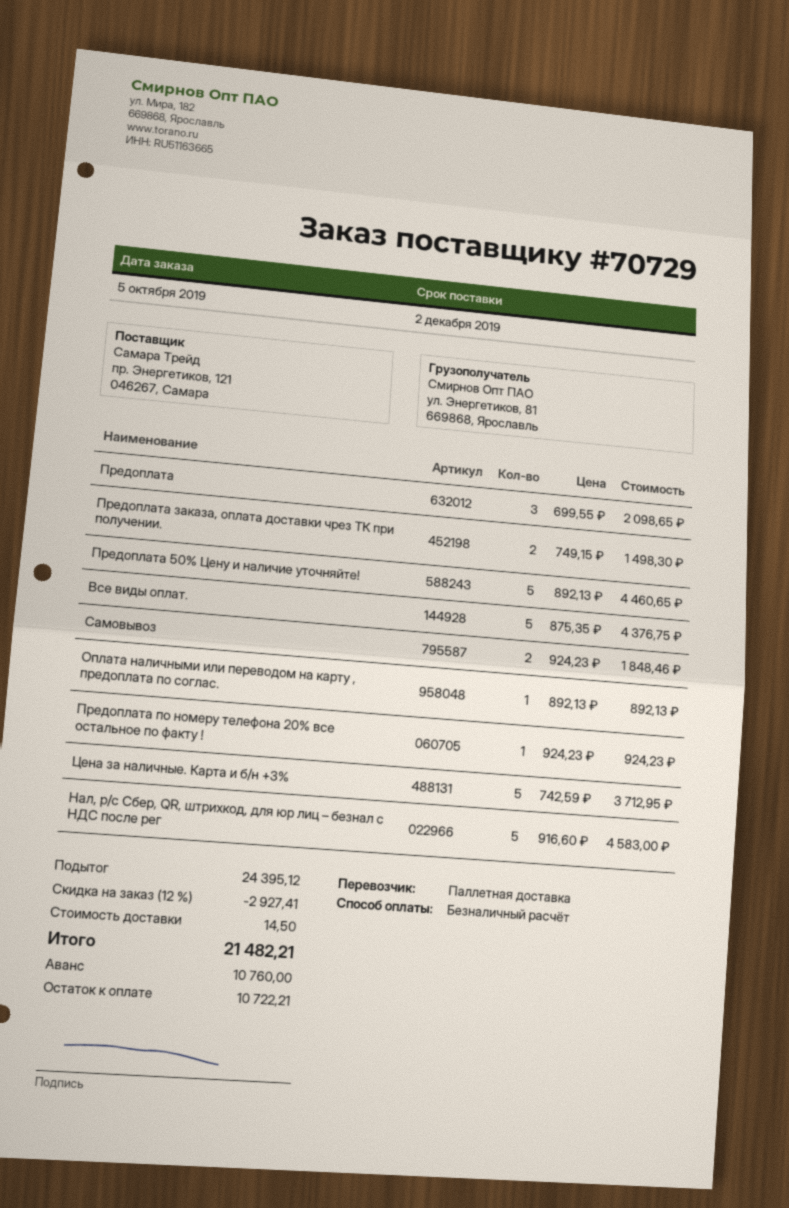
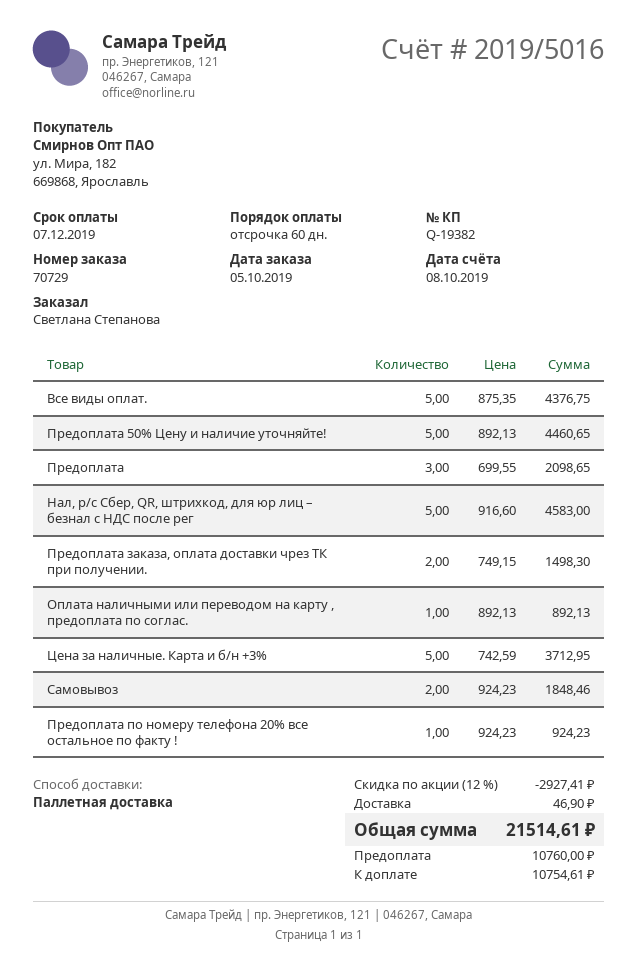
shipping: 14.50 -> 46.90
total: 21482.21 -> 21514.61
balance: 10722.21 -> 10754.61

